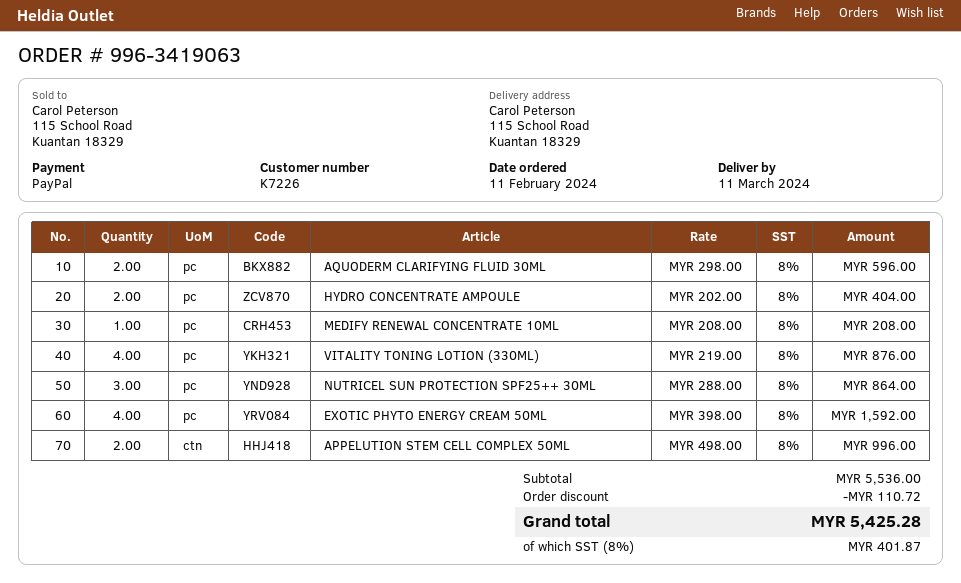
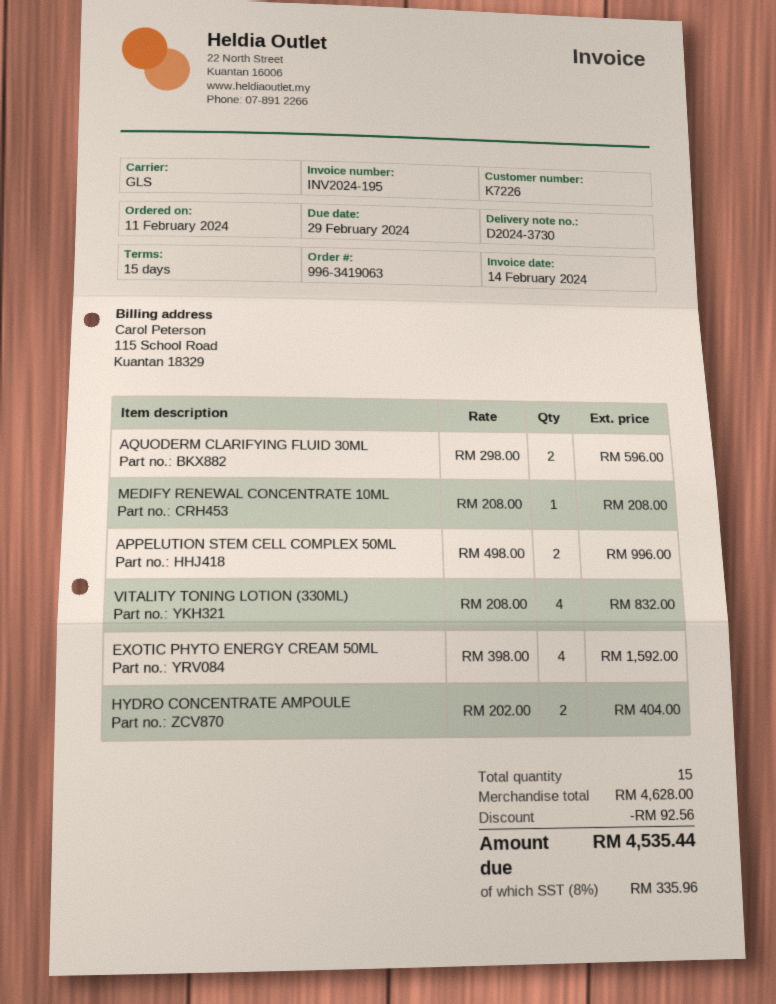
VITALITY TONING LOTION (330ML): 4 x 219.00 = 876.00 -> 4 x 208.00 = 832.00
NUTRICEL SUN PROTECTION SPF25++ 30ML: 3 x 288.00 = 864.00 -> none
subtotal: 5536.00 -> 4628.00
discount: 110.72 -> 92.56
tax: 8% = 401.87 -> 8% = 335.96
total: 5425.28 -> 4535.44

